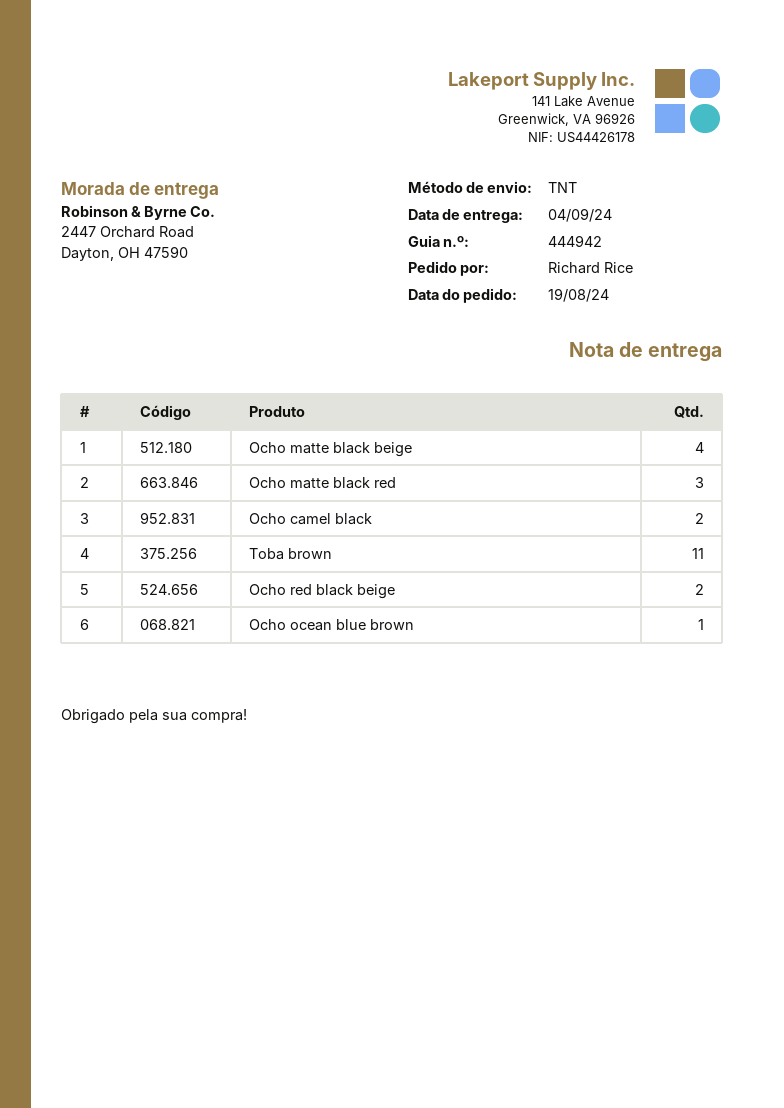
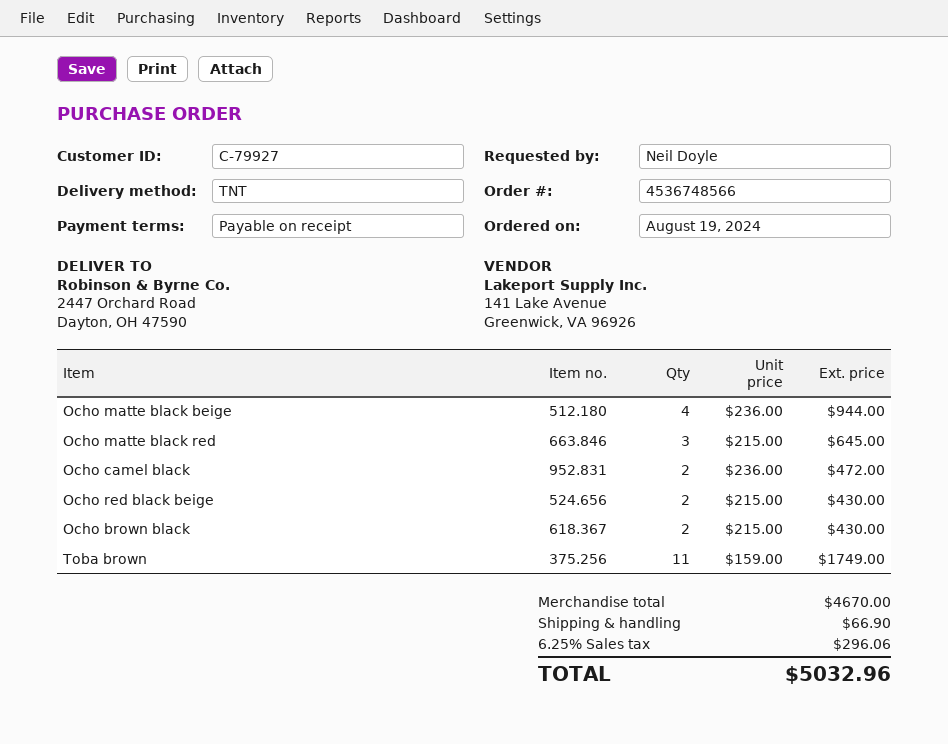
ordered by: Richard Rice -> Neil Doyle
Ocho ocean blue brown: 1 -> none
Ocho brown black: none -> 2

